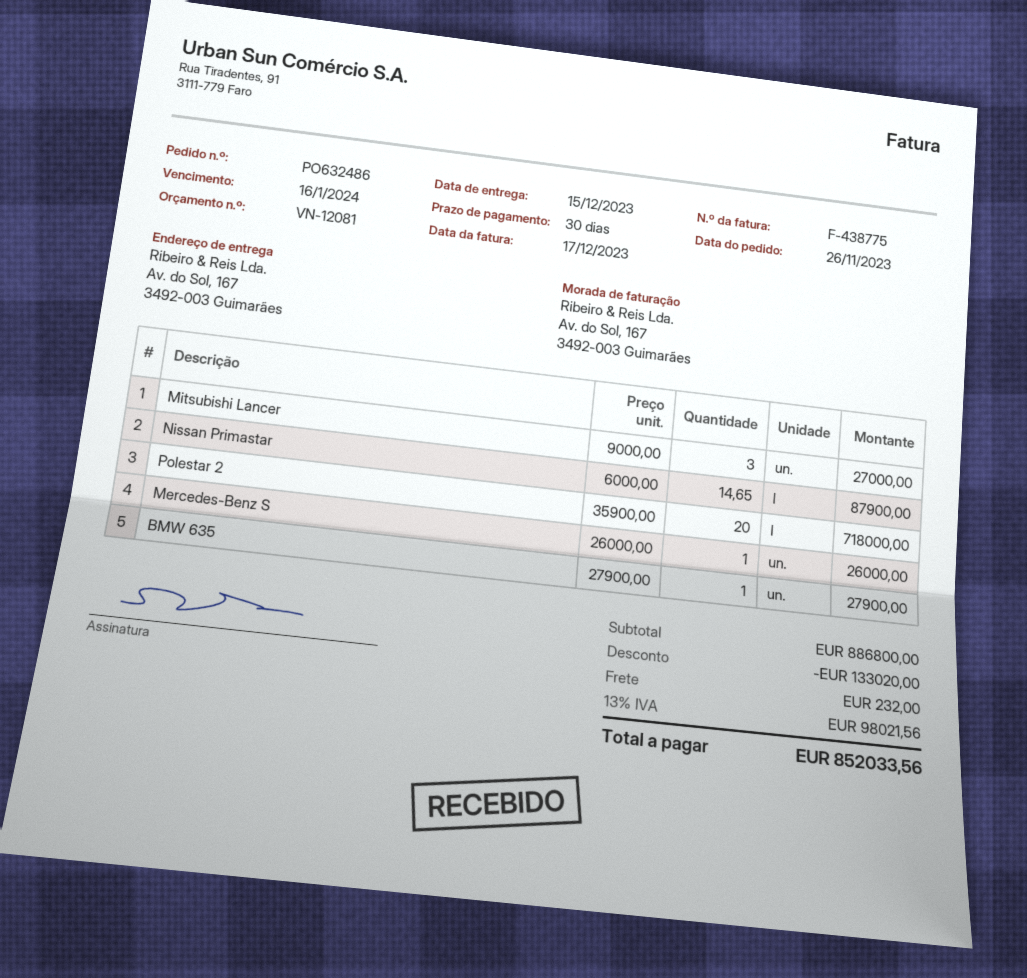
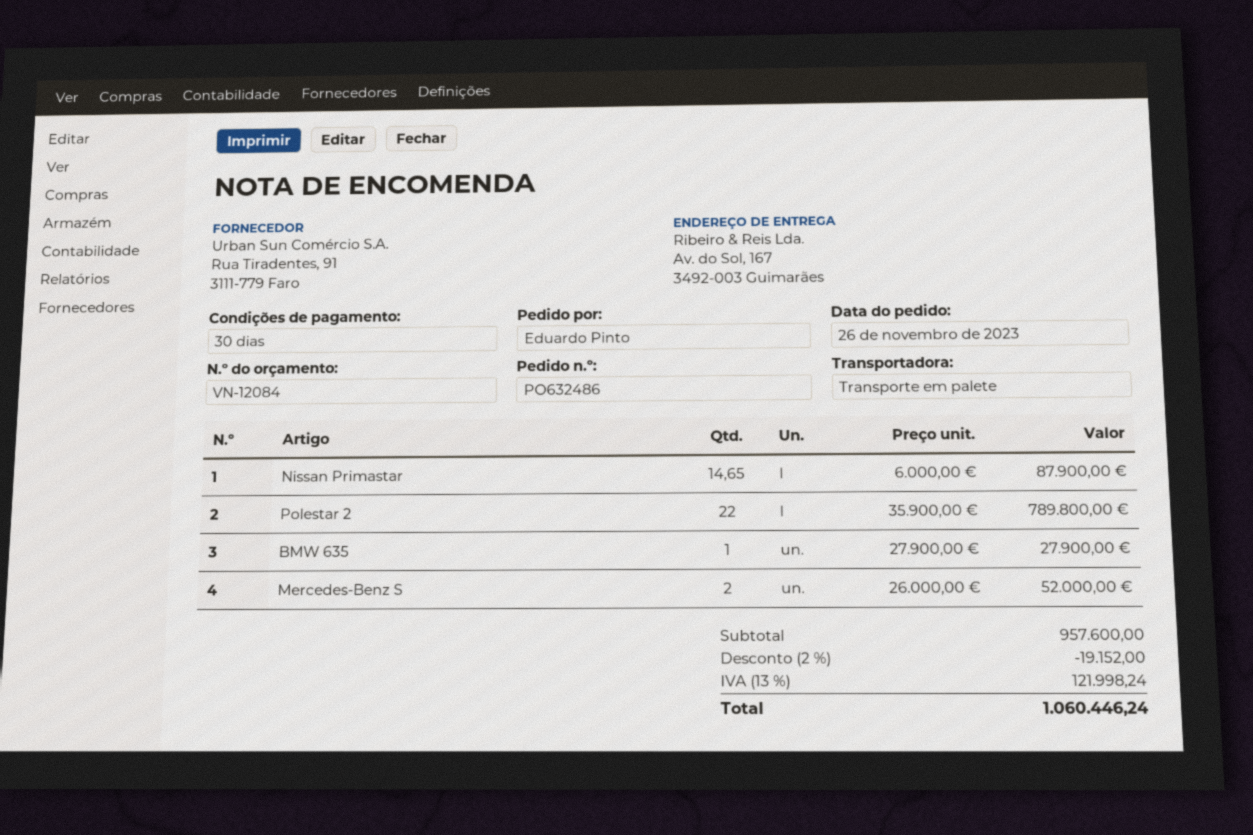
quote number: VN-12081 -> VN-12084
Mitsubishi Lancer: 3 x 9000.00 = 27000.00 -> none
Polestar 2: 20 x 35900.00 = 718000.00 -> 22 x 35900.00 = 789800.00
Mercedes-Benz S: 1 x 26000.00 = 26000.00 -> 2 x 26000.00 = 52000.00
subtotal: 886800.00 -> 957600.00
discount: 133020.00 -> 19152.00
shipping: 232.00 -> none
tax: 13% = 98021.56 -> 13% = 121998.24
total: 852033.56 -> 1060446.24

